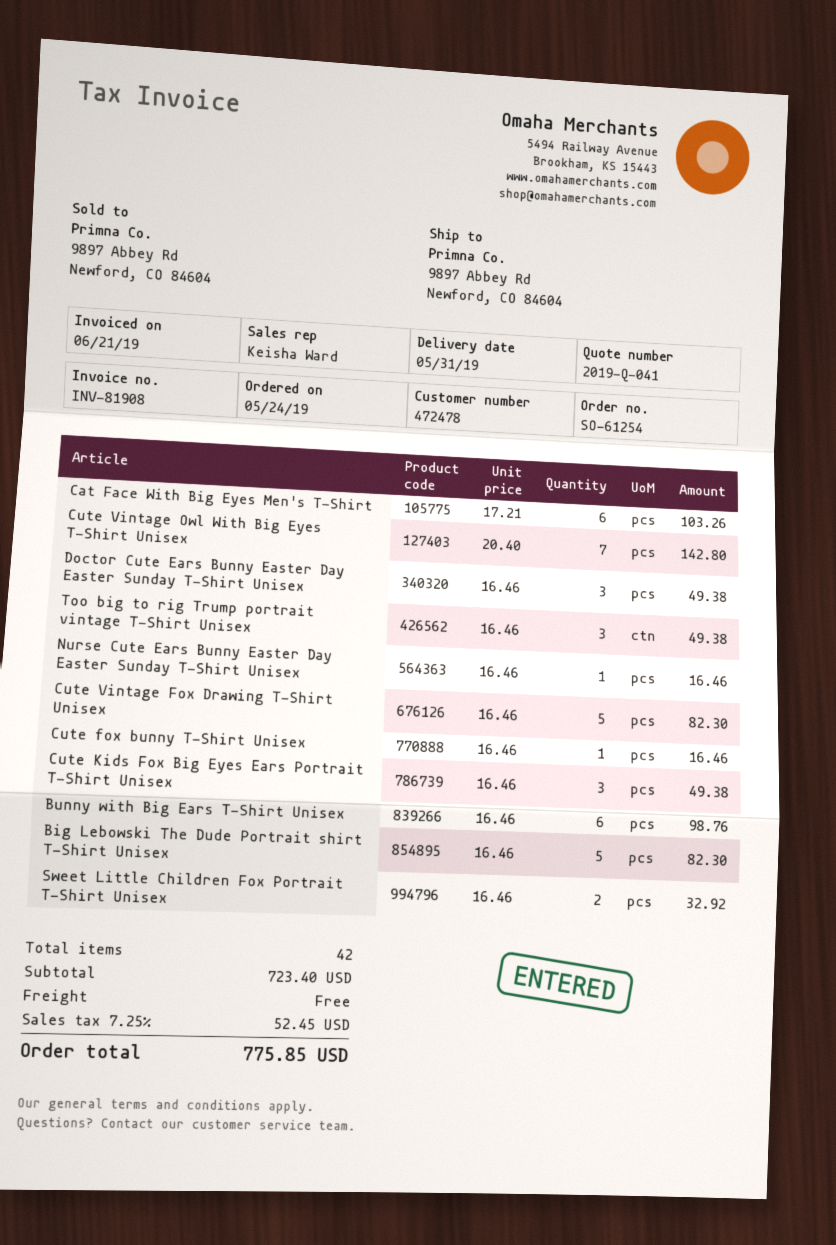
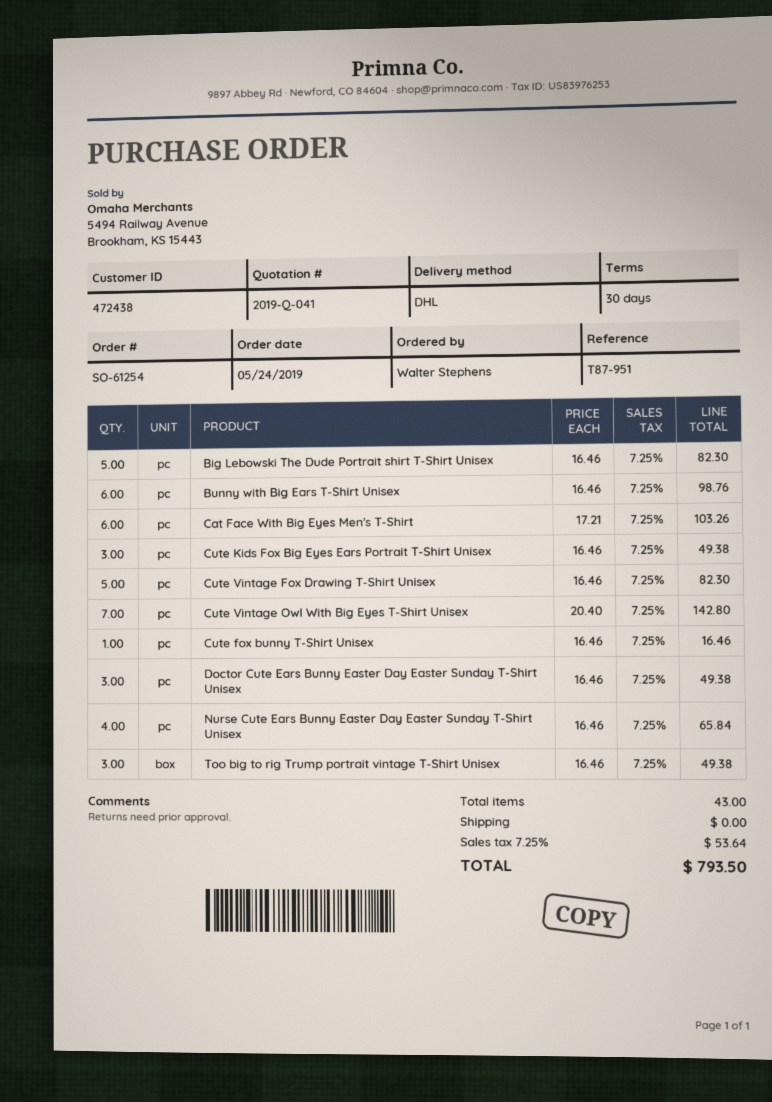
customer number: 472478 -> 472438
Nurse Cute Ears Bunny Easter Day Easter Sunday T-Shirt Unisex: 1 x 16.46 = 16.46 -> 4 x 16.46 = 65.84
Sweet Little Children Fox Portrait T-Shirt Unisex: 2 x 16.46 = 32.92 -> none
total quantity: 42 -> 43
tax: 7.25% = 52.45 -> 7.25% = 53.64
total: 775.85 -> 793.50

